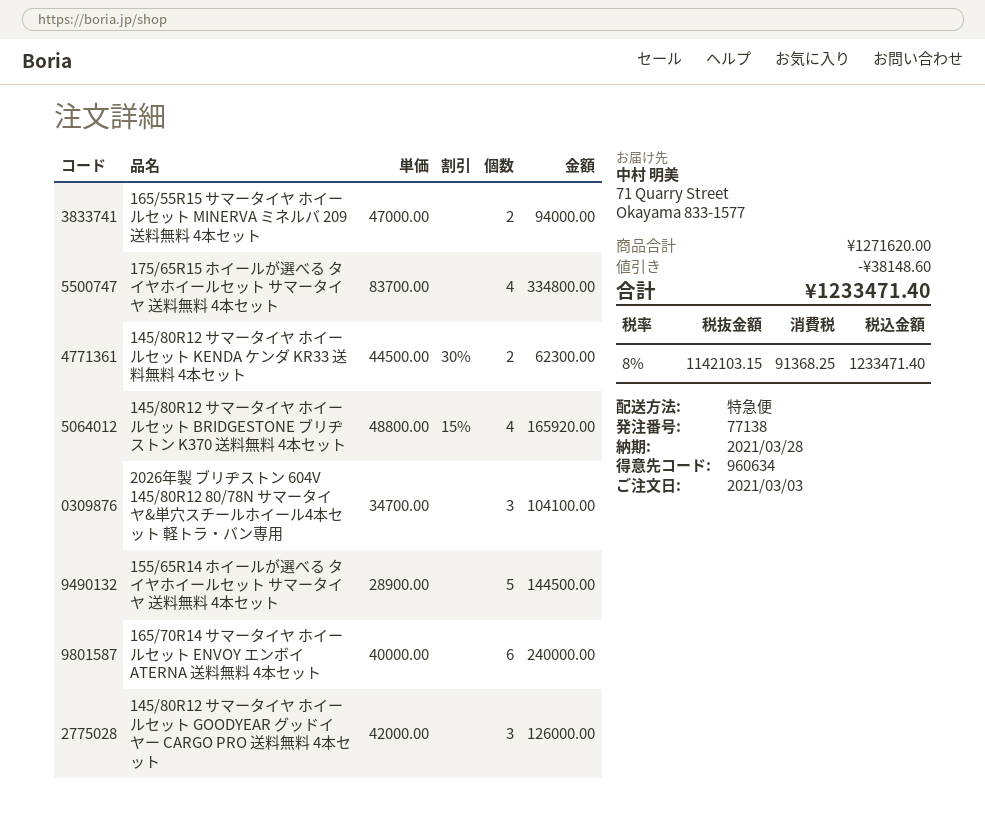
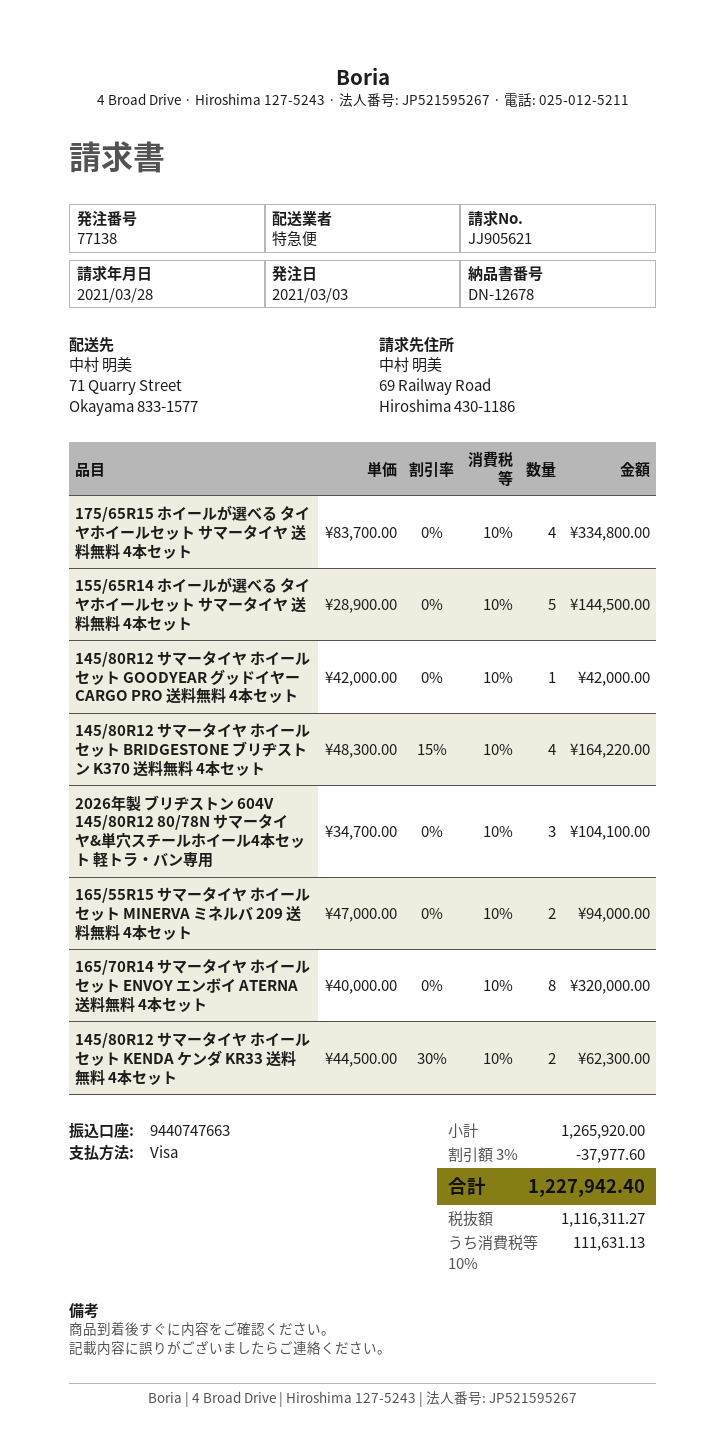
145/80R12 サマータイヤ ホイールセット BRIDGESTONE ブリヂストン K370 送料無料 4本セット: 4 x 48800.00 - 15% = 165920.00 -> 4 x 48300.00 - 15% = 164220.00
165/70R14 サマータイヤ ホイールセット ENVOY エンボイ ATERNA 送料無料 4本セット: 6 x 40000.00 = 240000.00 -> 8 x 40000.00 = 320000.00
145/80R12 サマータイヤ ホイールセット GOODYEAR グッドイヤー CARGO PRO 送料無料 4本セット: 3 x 42000.00 = 126000.00 -> 1 x 42000.00 = 42000.00
subtotal: 1271620.00 -> 1265920.00
discount: 38148.60 -> 37977.60
net: 1142103.15 -> 1116311.27
tax: 8% = 91368.25 -> 10% = 111631.13
total: 1233471.40 -> 1227942.40

